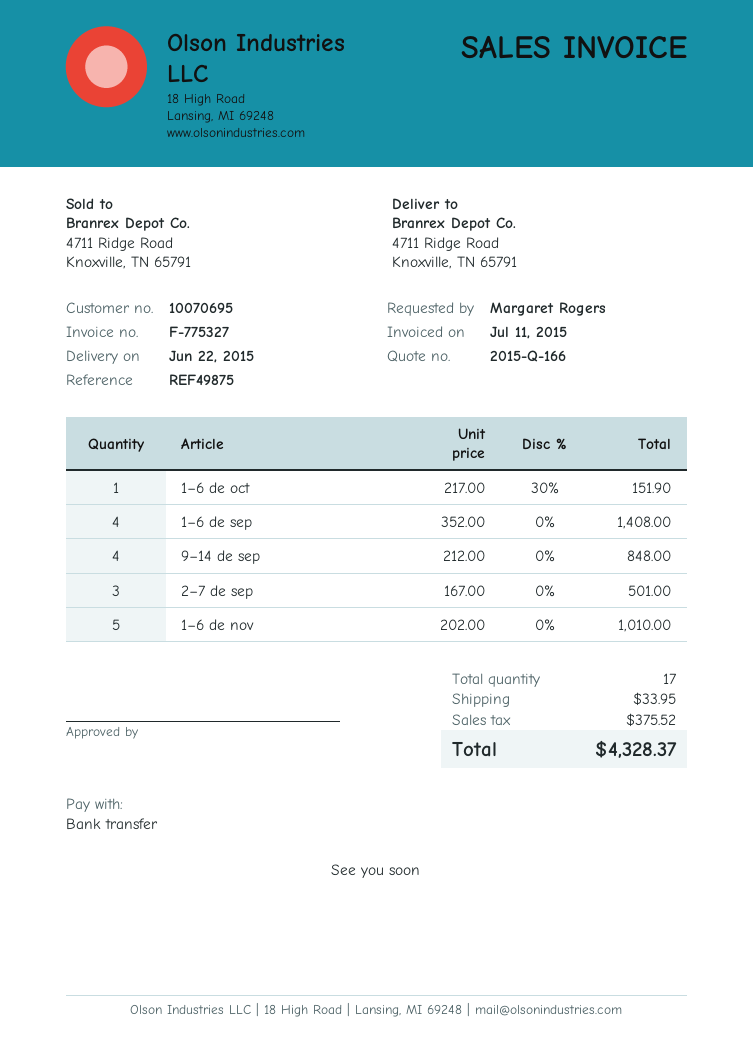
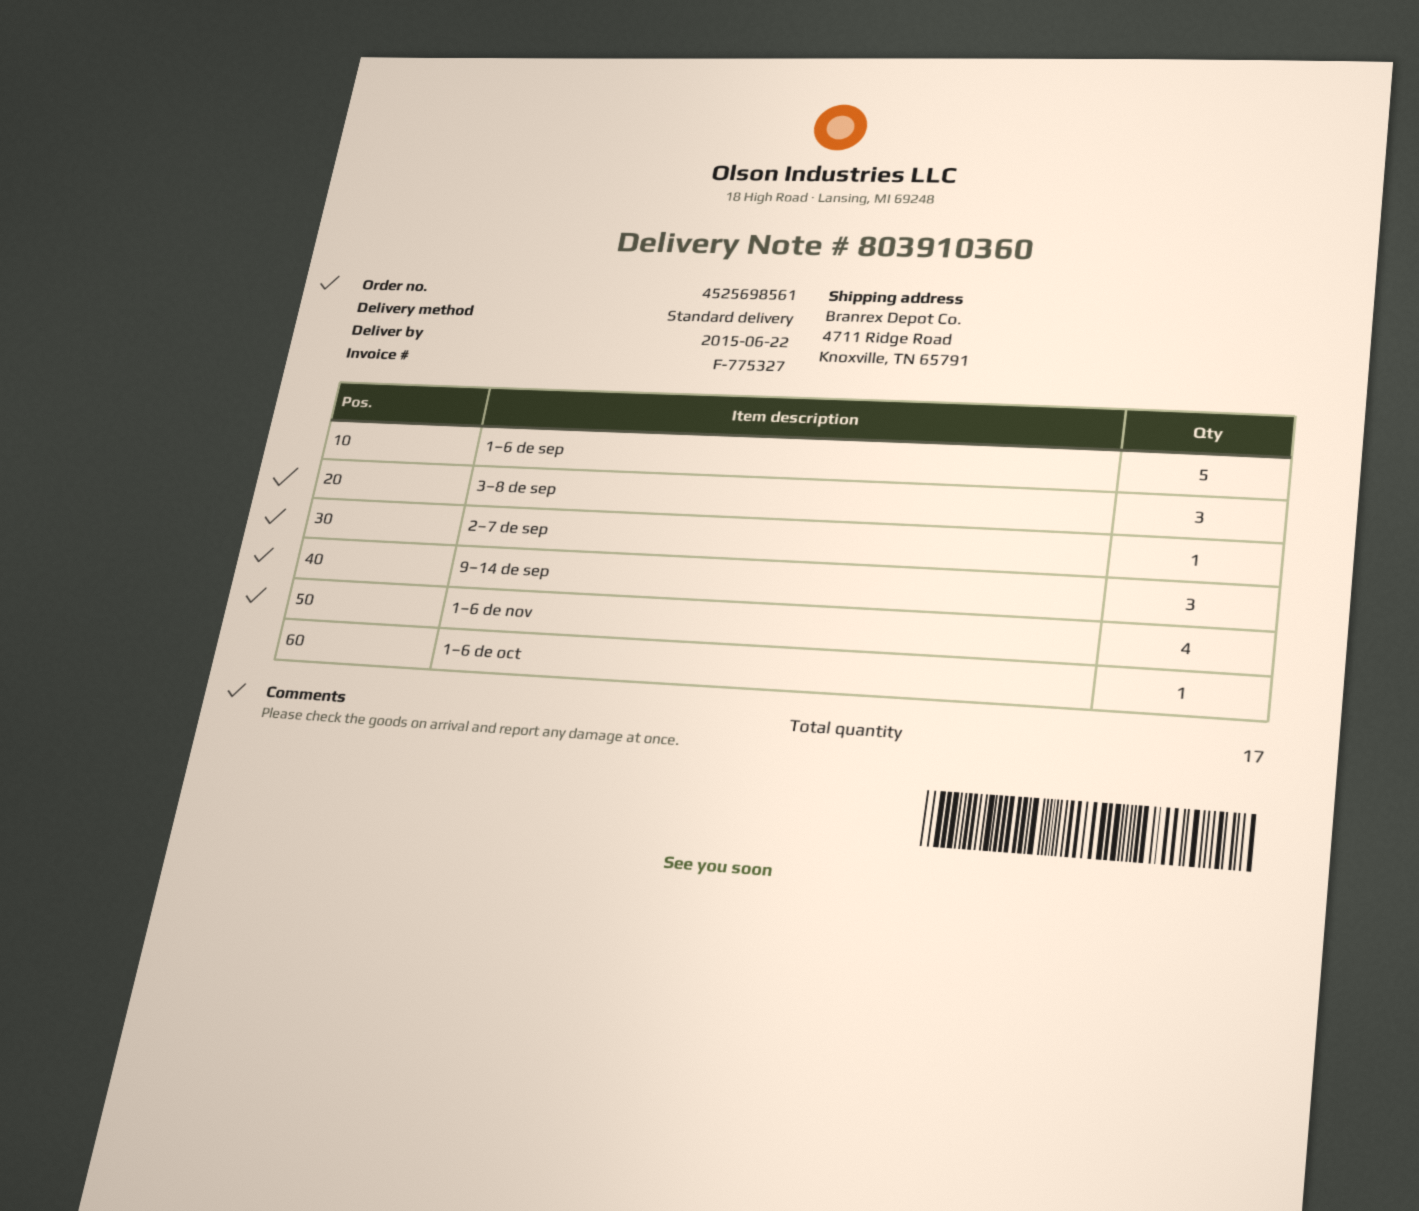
1–6 de sep: 4 -> 5
9–14 de sep: 4 -> 3
2–7 de sep: 3 -> 1
1–6 de nov: 5 -> 4
3–8 de sep: none -> 3

